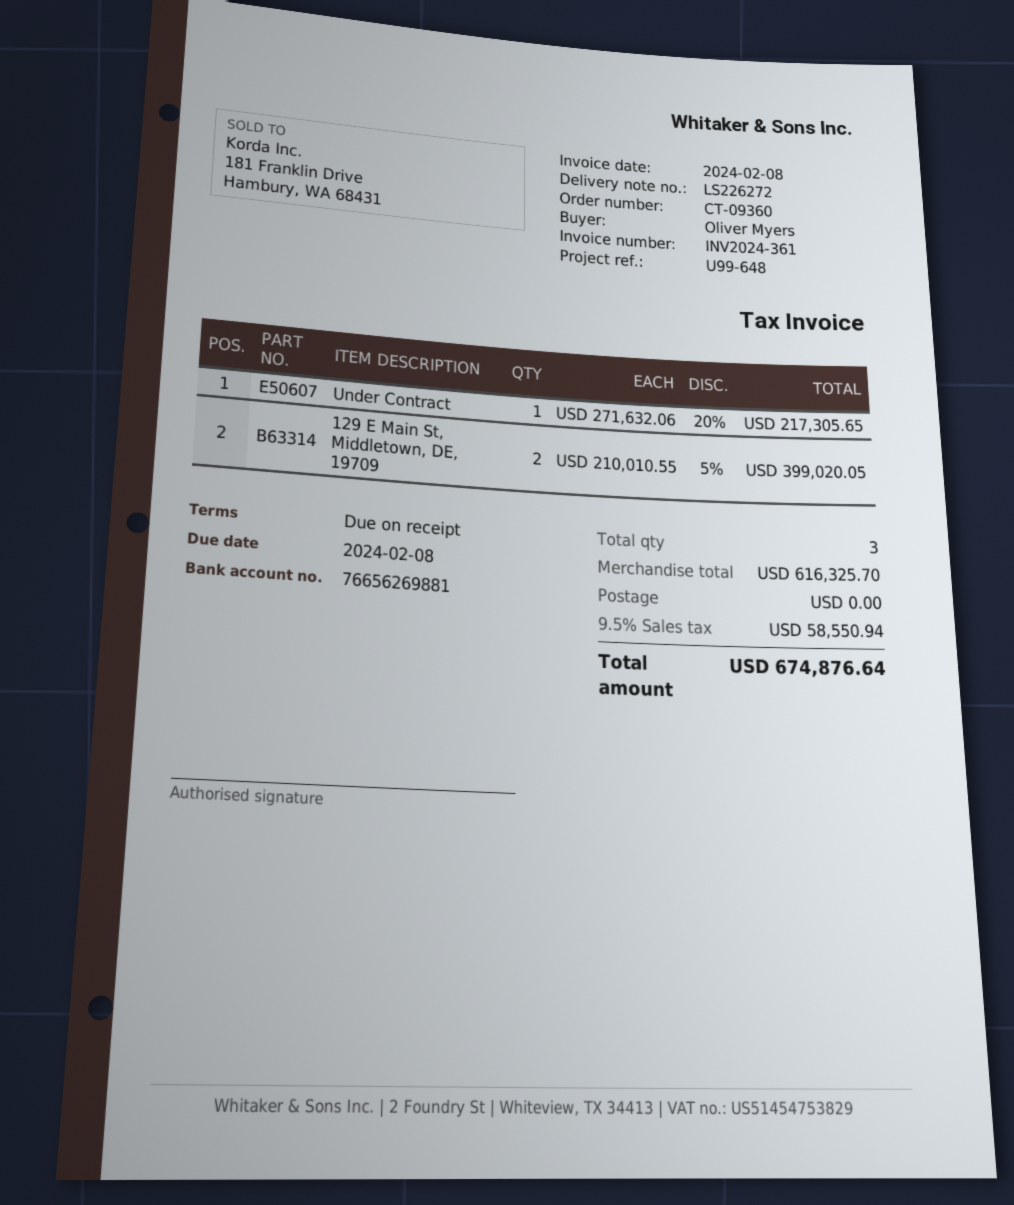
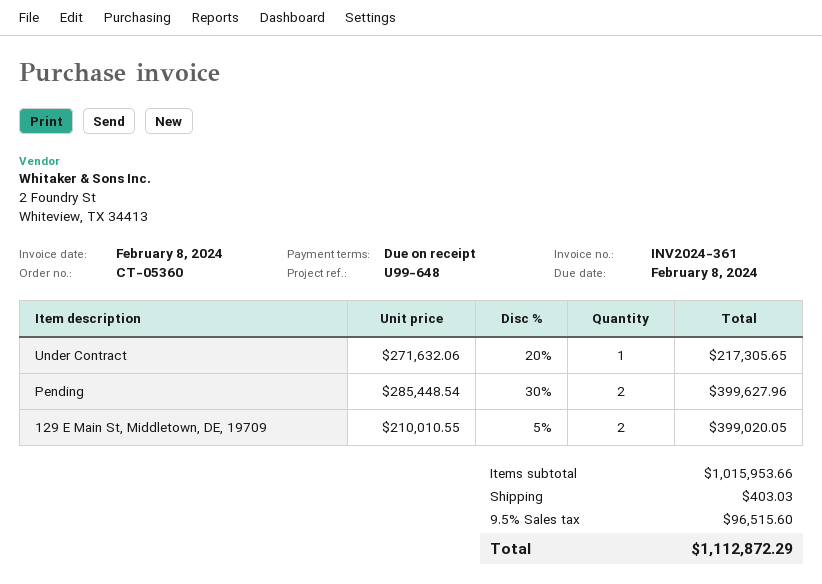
order number: CT-09360 -> CT-05360
Pending: none -> 2 x 285448.54 - 30% = 399627.96
subtotal: 616325.70 -> 1015953.66
shipping: 0.00 -> 403.03
tax: 9.5% = 58550.94 -> 9.5% = 96515.60
total: 674876.64 -> 1112872.29

